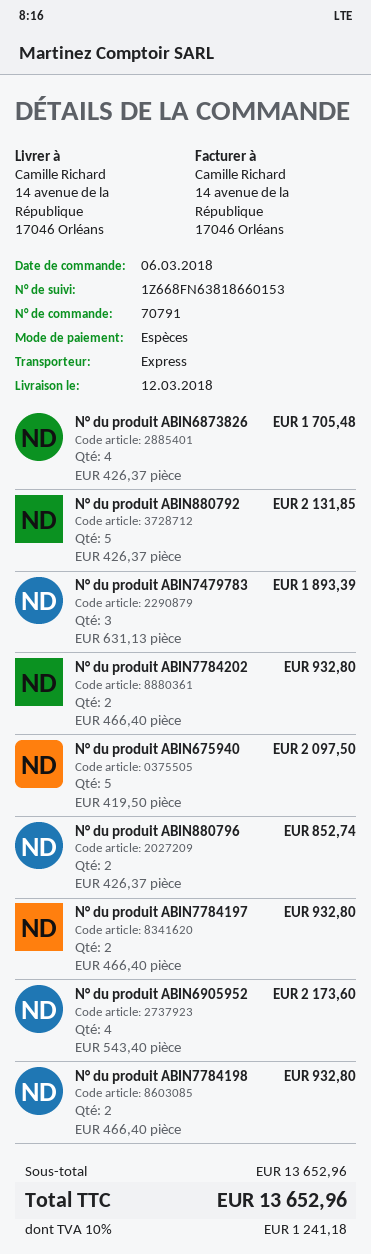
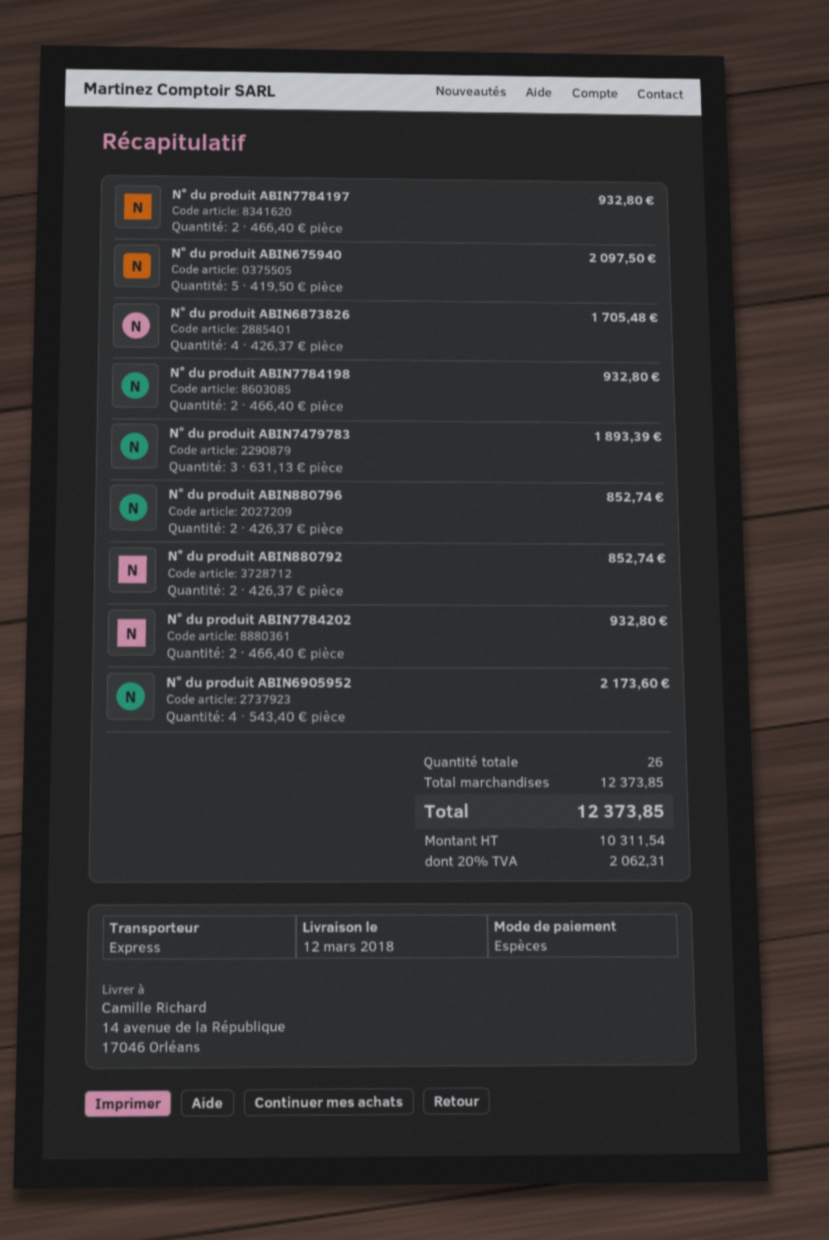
N° du produit ABIN880792: 5 x 426.37 = 2131.85 -> 2 x 426.37 = 852.74
subtotal: 13652.96 -> 12373.85
tax: 10% = 1241.18 -> 20% = 2062.31
total: 13652.96 -> 12373.85

